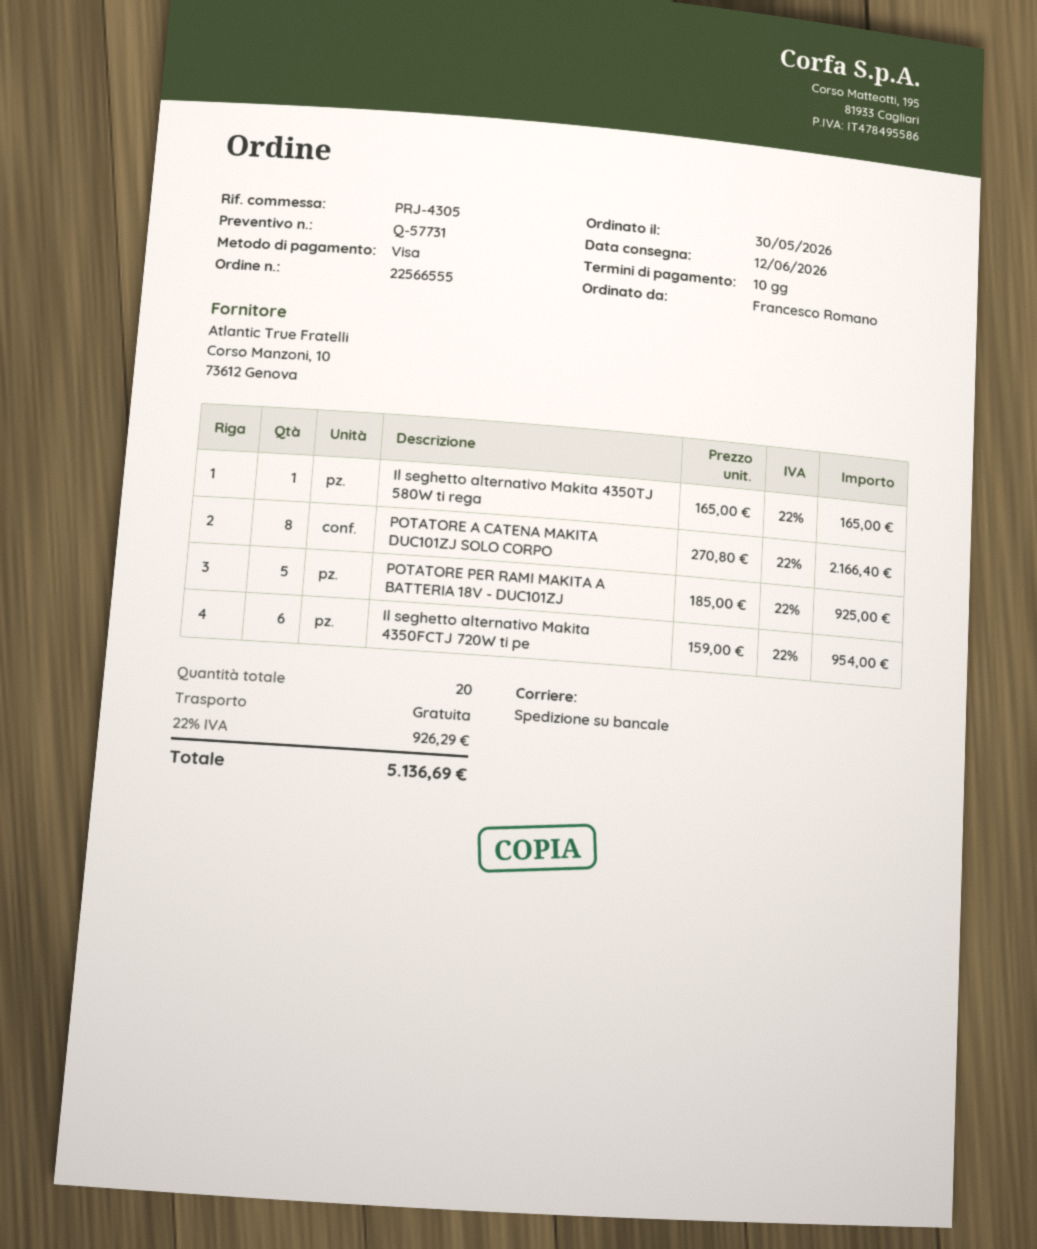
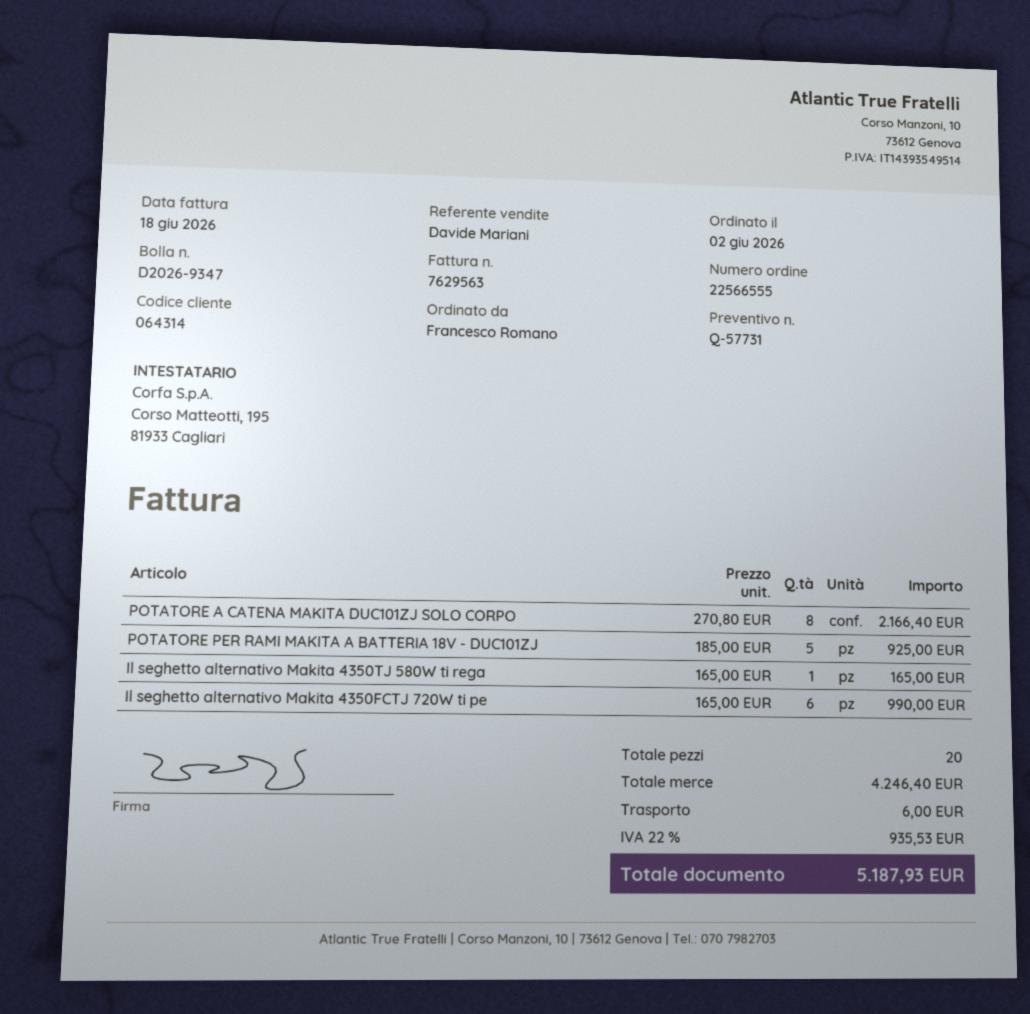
order date: 2026-05-30 -> 2026-06-02
Il seghetto alternativo Makita 4350FCTJ 720W ti pe: 6 x 159.00 = 954.00 -> 6 x 165.00 = 990.00
shipping: 0.00 -> 6.00
tax: 22% = 926.29 -> 22% = 935.53
total: 5136.69 -> 5187.93

